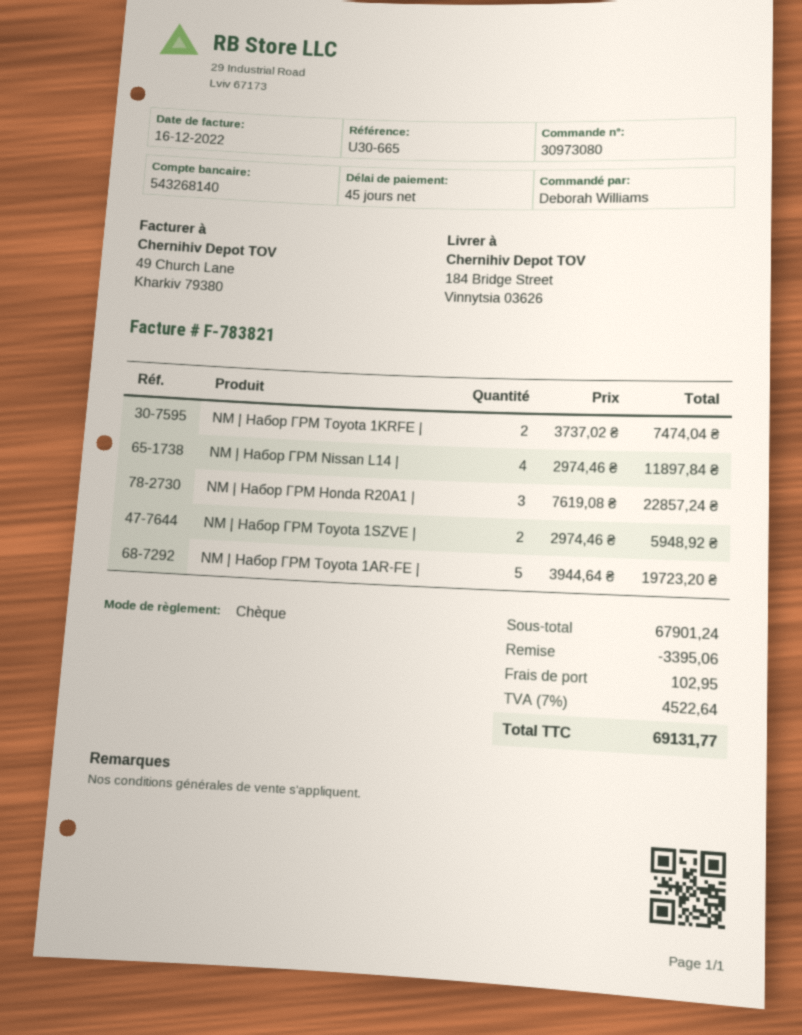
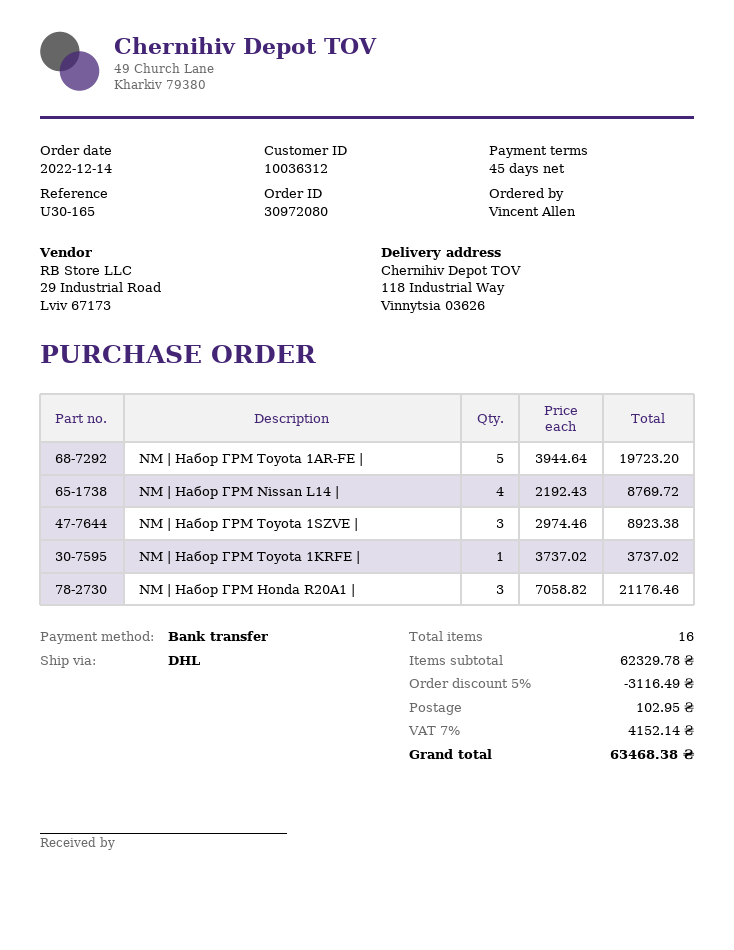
order number: 30973080 -> 30972080
reference: U30-665 -> U30-165
ordered by: Deborah Williams -> Vincent Allen
payment method: cheque -> bank transfer
ship to: 184 Bridge Street, Vinnytsia 03626 -> 118 Industrial Way, Vinnytsia 03626
NM | Набор ГРМ Toyota 1KRFE |: 2 x 3737.02 = 7474.04 -> 1 x 3737.02 = 3737.02
NM | Набор ГРМ Nissan L14 |: 4 x 2974.46 = 11897.84 -> 4 x 2192.43 = 8769.72
NM | Набор ГРМ Honda R20A1 |: 3 x 7619.08 = 22857.24 -> 3 x 7058.82 = 21176.46
NM | Набор ГРМ Toyota 1SZVE |: 2 x 2974.46 = 5948.92 -> 3 x 2974.46 = 8923.38
subtotal: 67901.24 -> 62329.78
discount: 3395.06 -> 3116.49
tax: 7% = 4522.64 -> 7% = 4152.14
total: 69131.77 -> 63468.38

